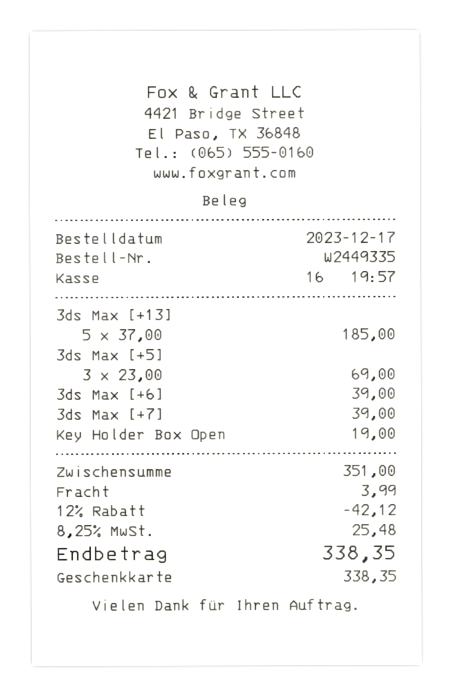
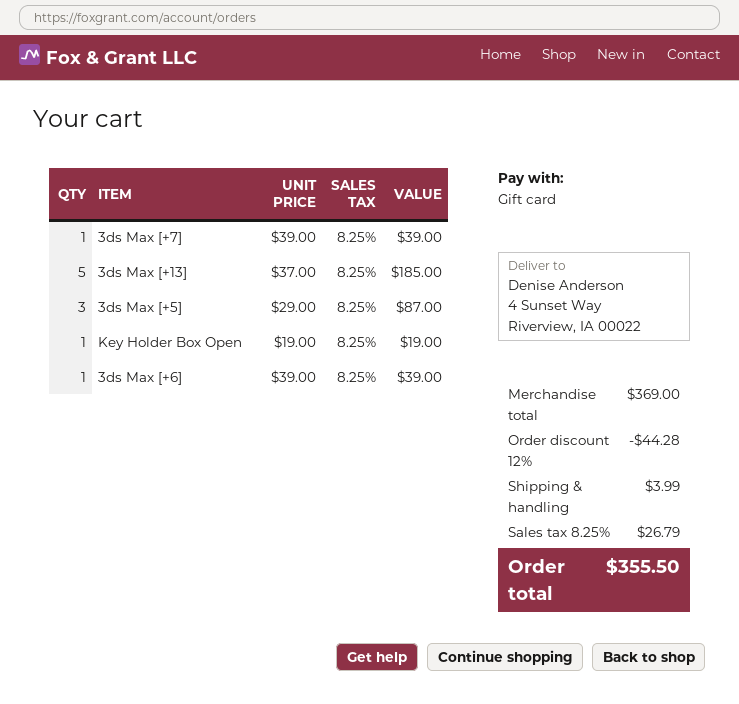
3ds Max [+5]: 3 x 23.00 = 69.00 -> 3 x 29.00 = 87.00
subtotal: 351.00 -> 369.00
discount: 12% = 42.12 -> 12% = 44.28
tax: 8.25% = 25.48 -> 8.25% = 26.79
total: 338.35 -> 355.50

